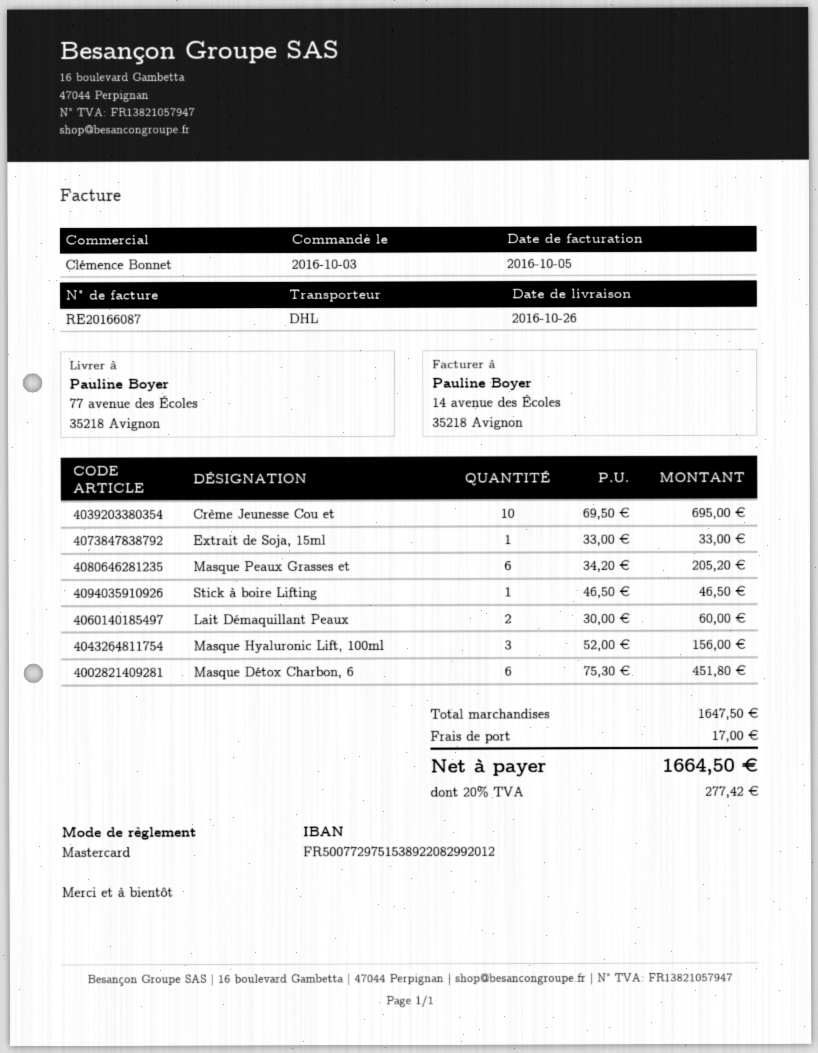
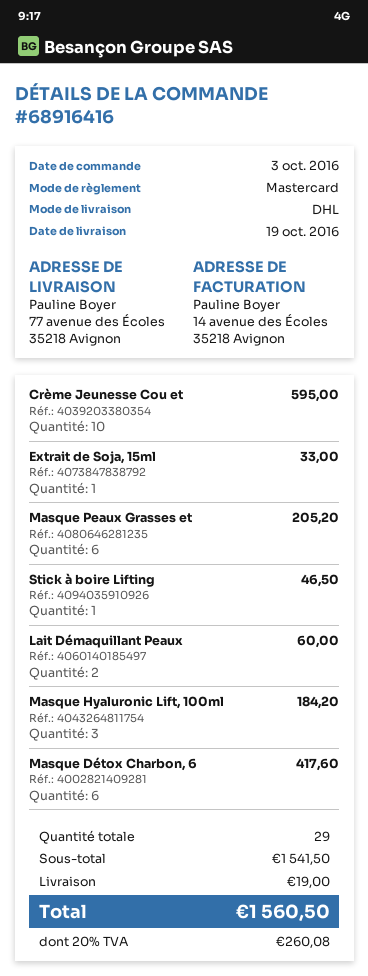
delivery date: 2016-10-26 -> 2016-10-19
Crème Jeunesse Cou et: 10 for 695.00 -> 10 for 595.00
Masque Hyaluronic Lift, 100ml: 3 for 156.00 -> 3 for 184.20
Masque Détox Charbon, 6: 6 for 451.80 -> 6 for 417.60
subtotal: 1647.50 -> 1541.50
shipping: 17.00 -> 19.00
tax: 20% = 277.42 -> 20% = 260.08
total: 1664.50 -> 1560.50

